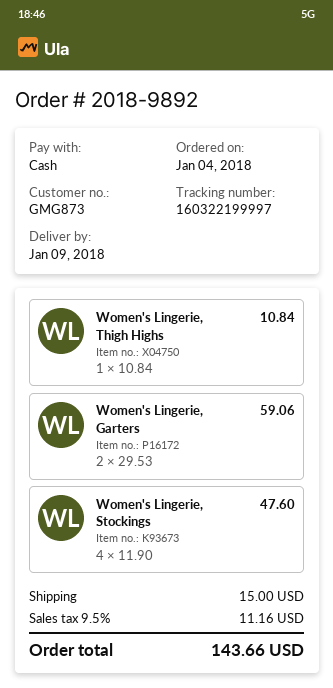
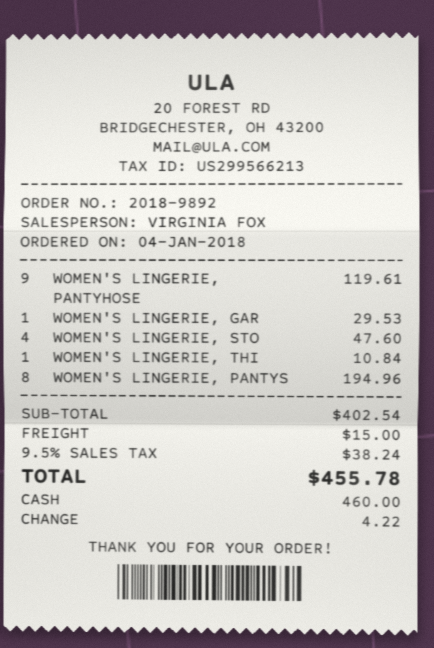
Women's Lingerie, Garters: 2 for 59.06 -> 1 for 29.53
WOMEN'S LINGERIE, PANTYHOSE: none -> 9 for 119.61
WOMEN'S LINGERIE, PANTYS: none -> 8 for 194.96
tax: 9.5% = 11.16 -> 9.5% = 38.24
total: 143.66 -> 455.78

